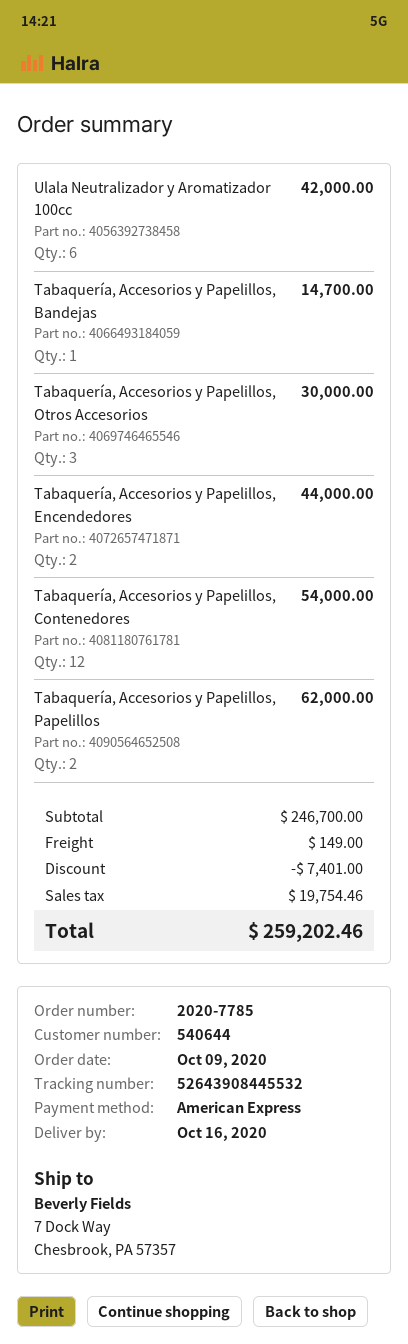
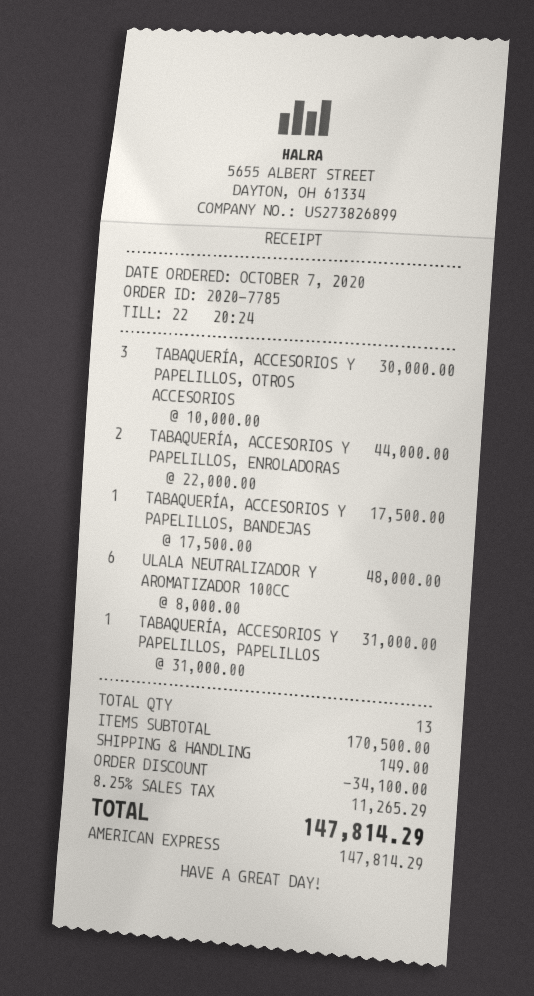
order date: 2020-10-09 -> 2020-10-07
Ulala Neutralizador y Aromatizador 100cc: 6 for 42000.00 -> 6 for 48000.00
Tabaquería, Accesorios y Papelillos, Bandejas: 1 for 14700.00 -> 1 for 17500.00
Tabaquería, Accesorios y Papelillos, Encendedores: 2 for 44000.00 -> none
Tabaquería, Accesorios y Papelillos, Contenedores: 12 for 54000.00 -> none
Tabaquería, Accesorios y Papelillos, Papelillos: 2 for 62000.00 -> 1 for 31000.00
TABAQUERÍA, ACCESORIOS Y PAPELILLOS, ENROLADORAS: none -> 2 for 44000.00
subtotal: 246700.00 -> 170500.00
discount: 7401.00 -> 34100.00
tax: 19754.46 -> 11265.29
total: 259202.46 -> 147814.29

